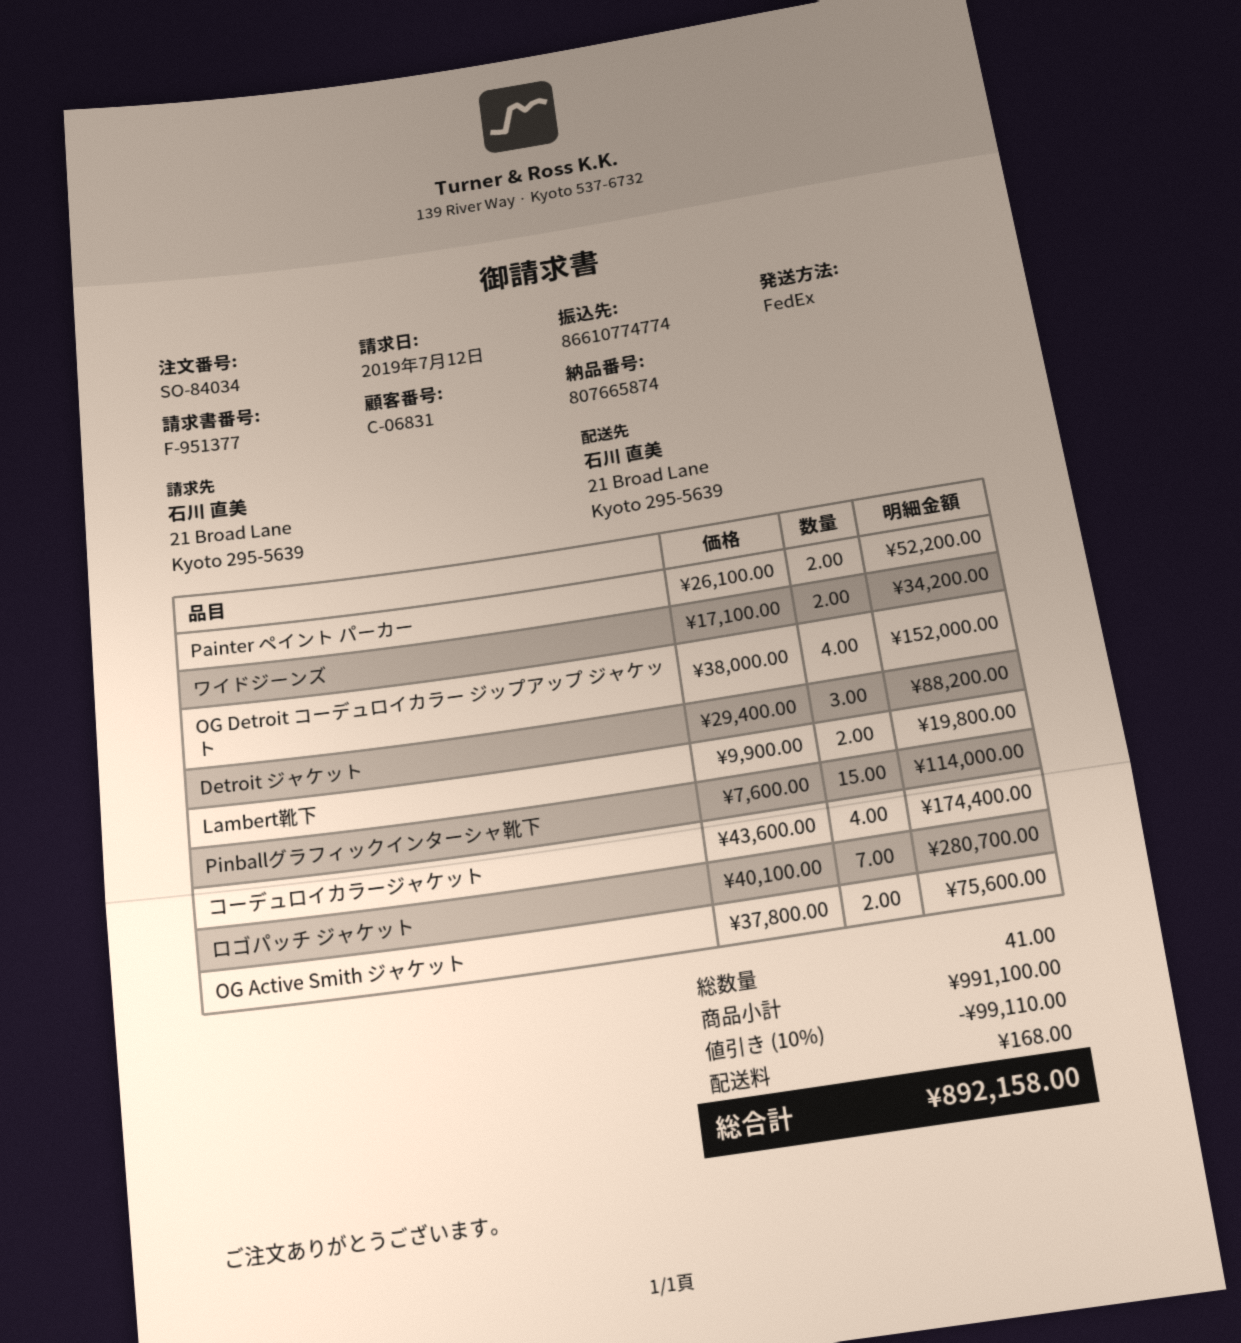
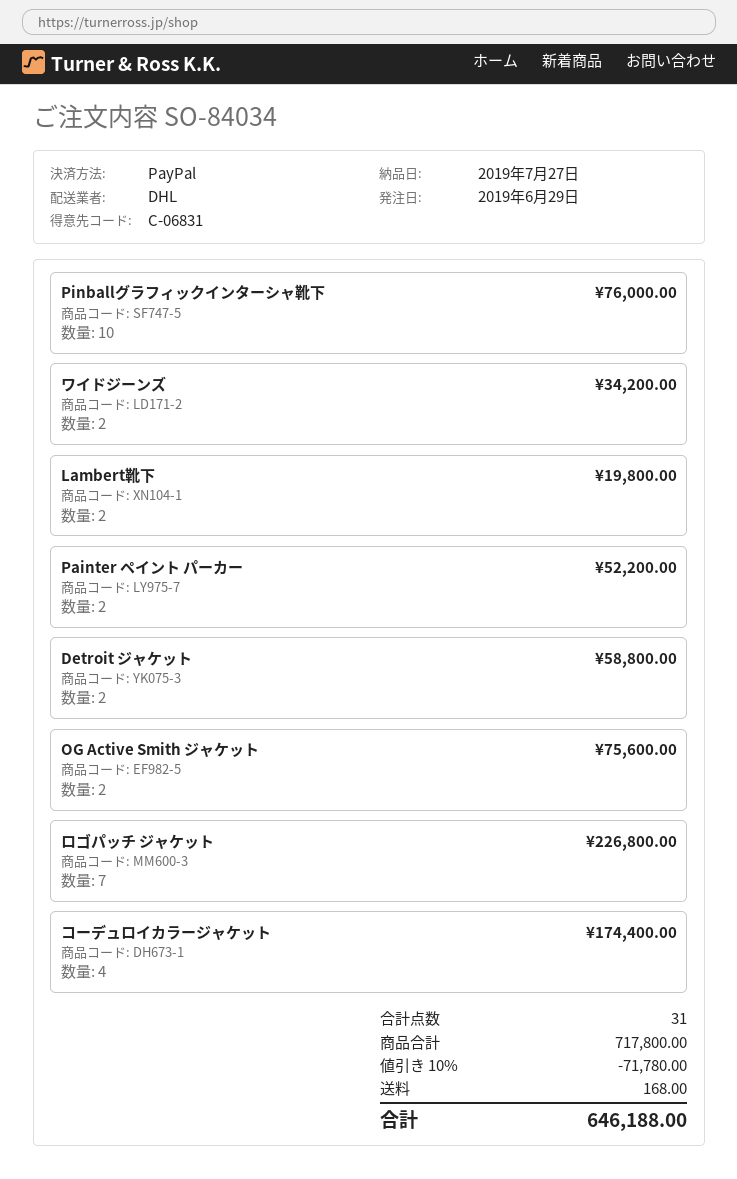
shipping method: FedEx -> DHL
OG Detroit コーデュロイカラー ジップアップ ジャケット: 4 for 152000.00 -> none
Detroit ジャケット: 3 for 88200.00 -> 2 for 58800.00
Pinballグラフィックインターシャ靴下: 15 for 114000.00 -> 10 for 76000.00
ロゴパッチ ジャケット: 7 for 280700.00 -> 7 for 226800.00
total quantity: 41 -> 31
subtotal: 991100.00 -> 717800.00
discount: 10% = 99110.00 -> 10% = 71780.00
total: 892158.00 -> 646188.00

